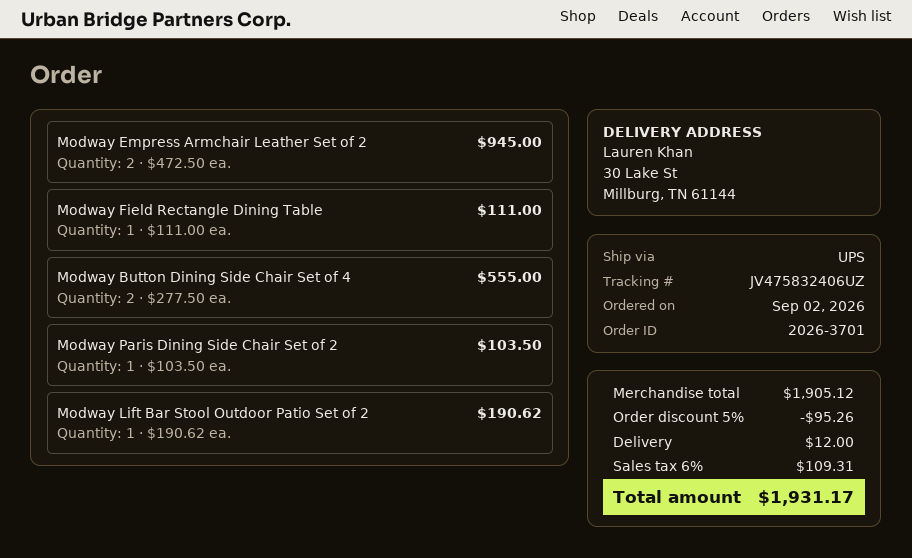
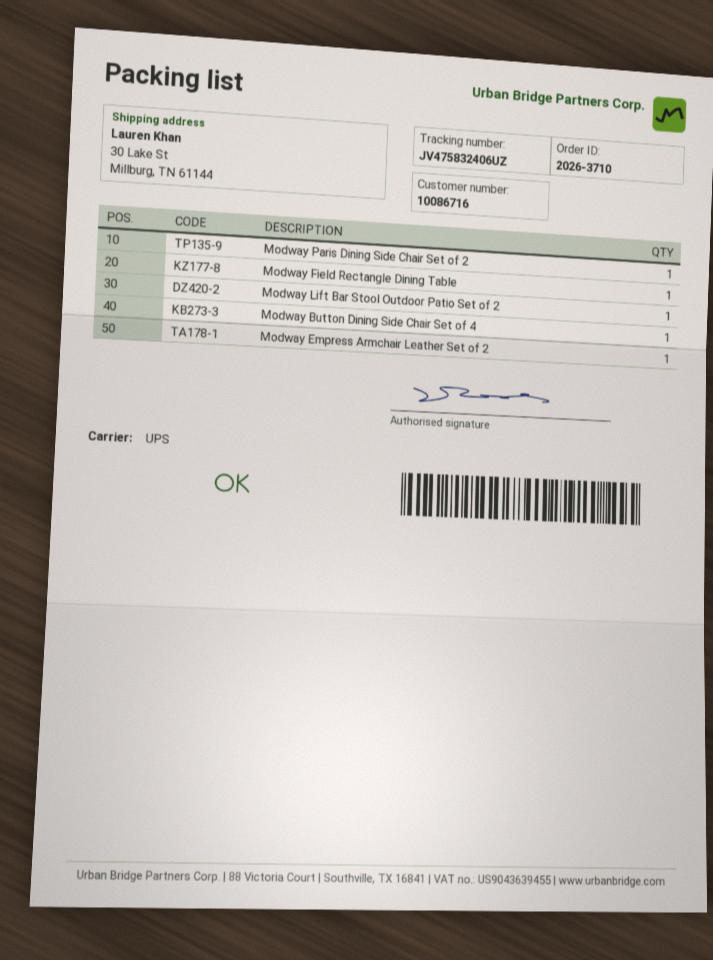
order number: 2026-3701 -> 2026-3710
Modway Empress Armchair Leather Set of 2: 2 -> 1
Modway Button Dining Side Chair Set of 4: 2 -> 1

